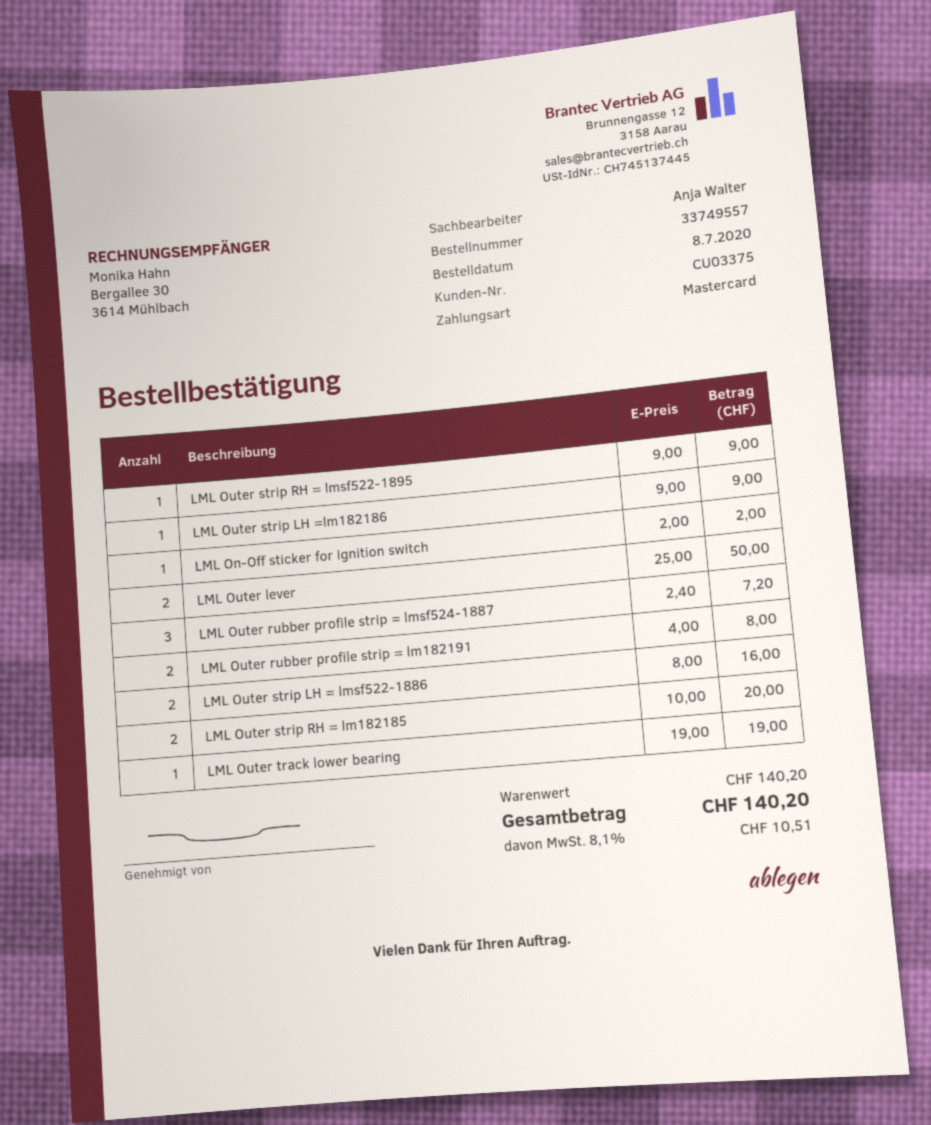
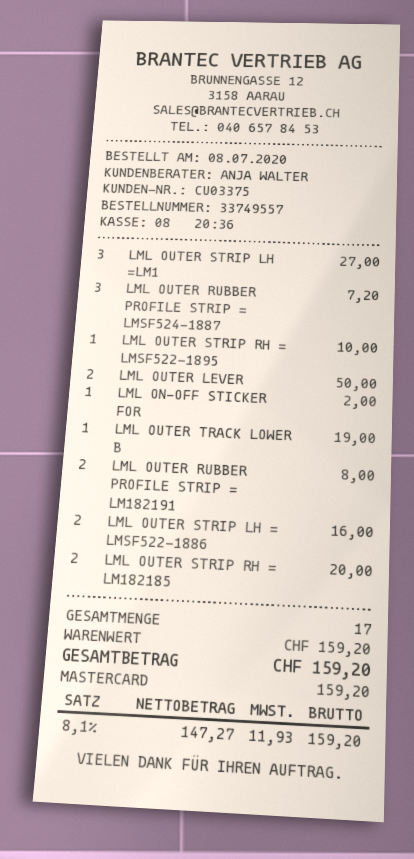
LML Outer strip RH = lmsf522-1895: 1 for 9.00 -> 1 for 10.00
LML Outer strip LH =lm182186: 1 for 9.00 -> 3 for 27.00
subtotal: 140.20 -> 159.20
tax: 8.1% = 10.51 -> 8.1% = 11.93
total: 140.20 -> 159.20

